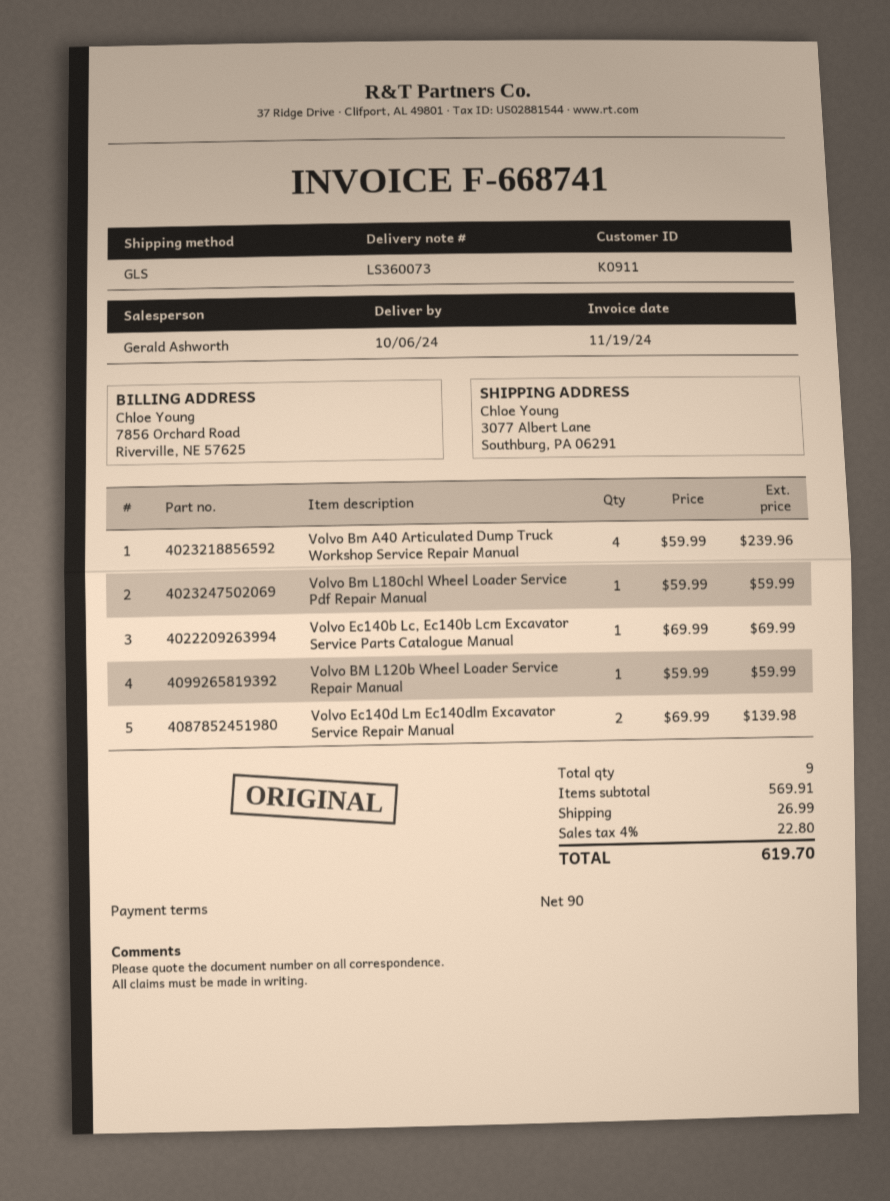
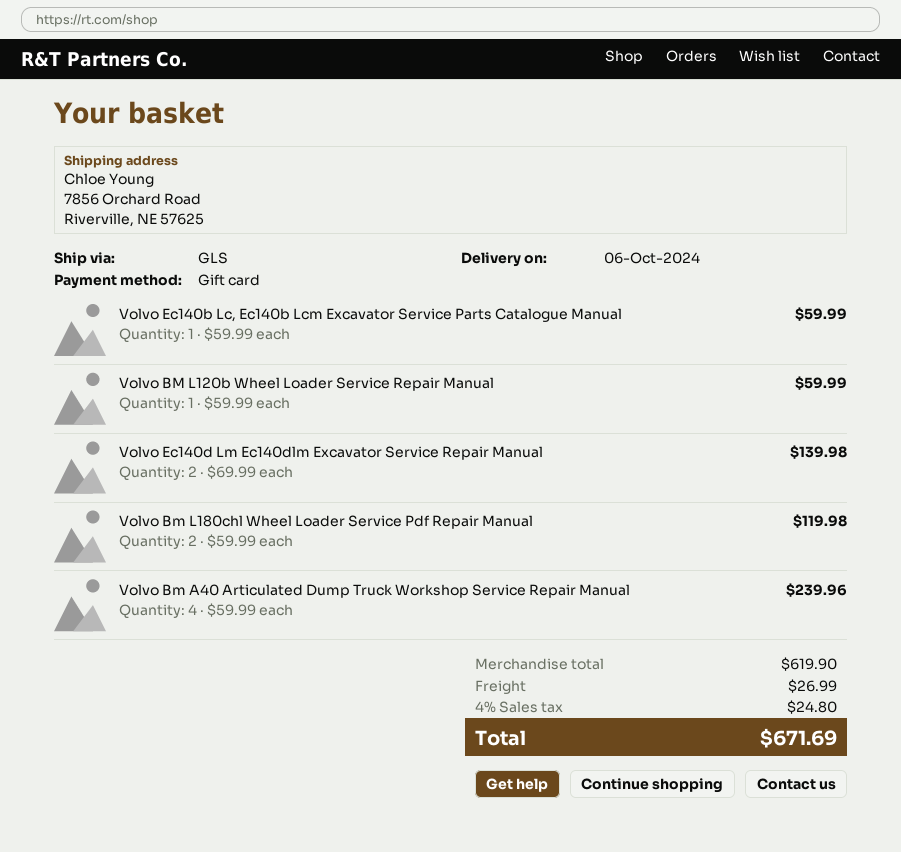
ship to: 3077 Albert Lane, Southburg, PA 06291 -> 7856 Orchard Road, Riverville, NE 57625
Volvo Bm L180chl Wheel Loader Service Pdf Repair Manual: 1 x 59.99 = 59.99 -> 2 x 59.99 = 119.98
Volvo Ec140b Lc, Ec140b Lcm Excavator Service Parts Catalogue Manual: 1 x 69.99 = 69.99 -> 1 x 59.99 = 59.99
subtotal: 569.91 -> 619.90
tax: 4% = 22.80 -> 4% = 24.80
total: 619.70 -> 671.69

